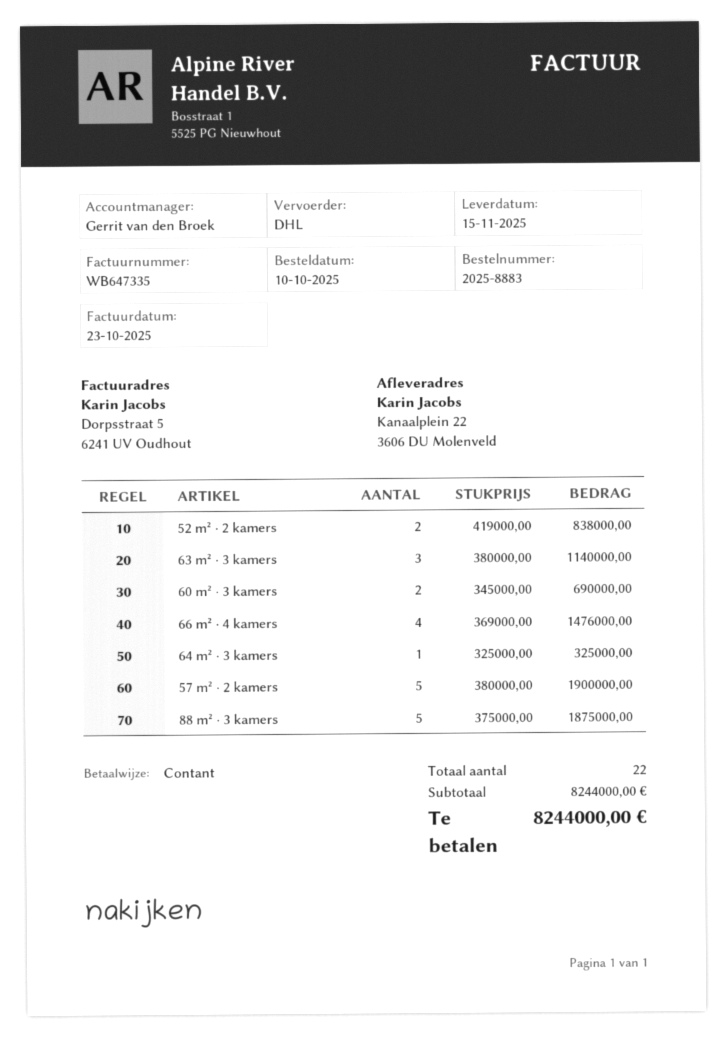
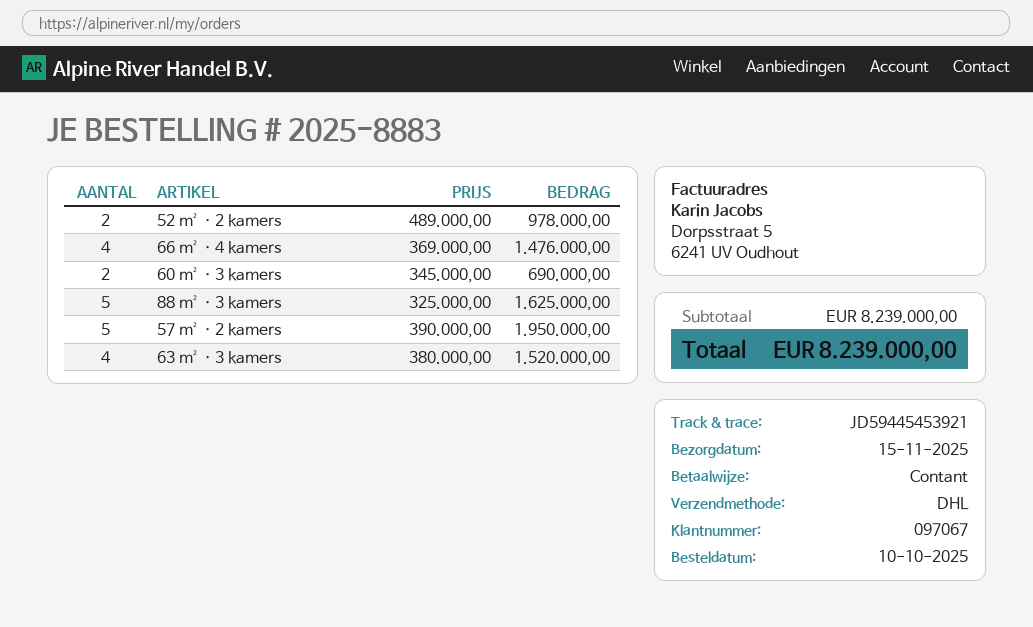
52 m² · 2 kamers: 2 x 419000.00 = 838000.00 -> 2 x 489000.00 = 978000.00
63 m² · 3 kamers: 3 x 380000.00 = 1140000.00 -> 4 x 380000.00 = 1520000.00
64 m² · 3 kamers: 1 x 325000.00 = 325000.00 -> none
57 m² · 2 kamers: 5 x 380000.00 = 1900000.00 -> 5 x 390000.00 = 1950000.00
88 m² · 3 kamers: 5 x 375000.00 = 1875000.00 -> 5 x 325000.00 = 1625000.00
subtotal: 8244000.00 -> 8239000.00
total: 8244000.00 -> 8239000.00

